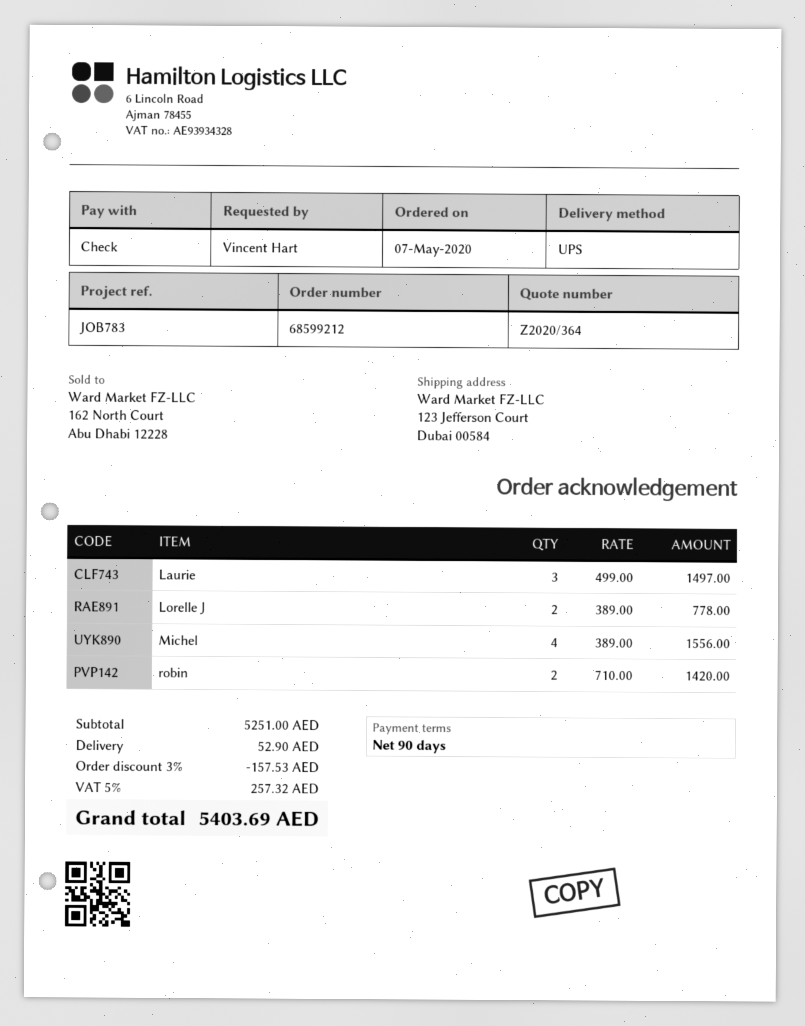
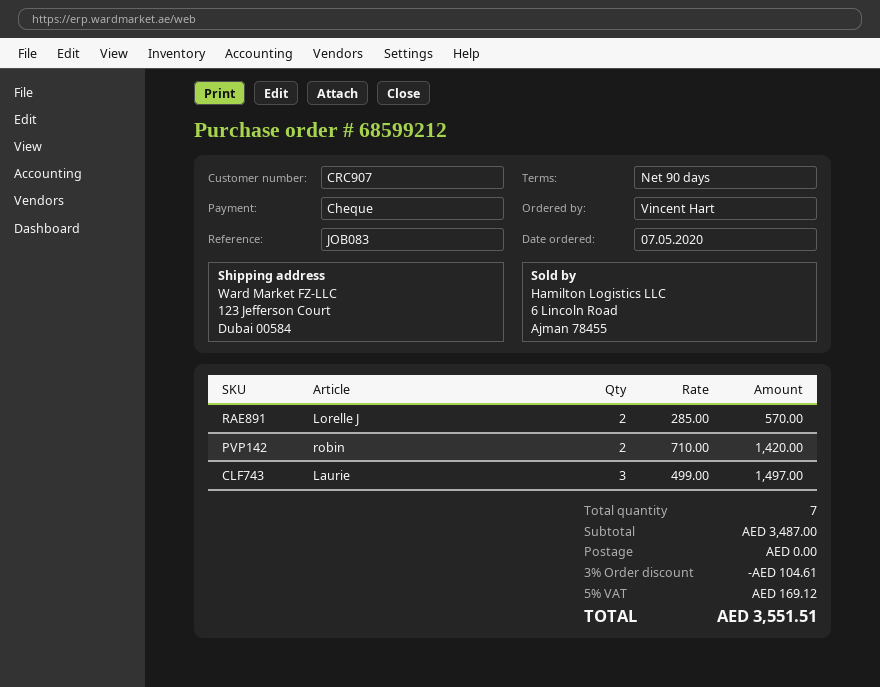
reference: JOB783 -> JOB083
Lorelle J: 2 x 389.00 = 778.00 -> 2 x 285.00 = 570.00
Michel: 4 x 389.00 = 1556.00 -> none
subtotal: 5251.00 -> 3487.00
discount: 3% = 157.53 -> 3% = 104.61
shipping: 52.90 -> 0.00
tax: 5% = 257.32 -> 5% = 169.12
total: 5403.69 -> 3551.51

